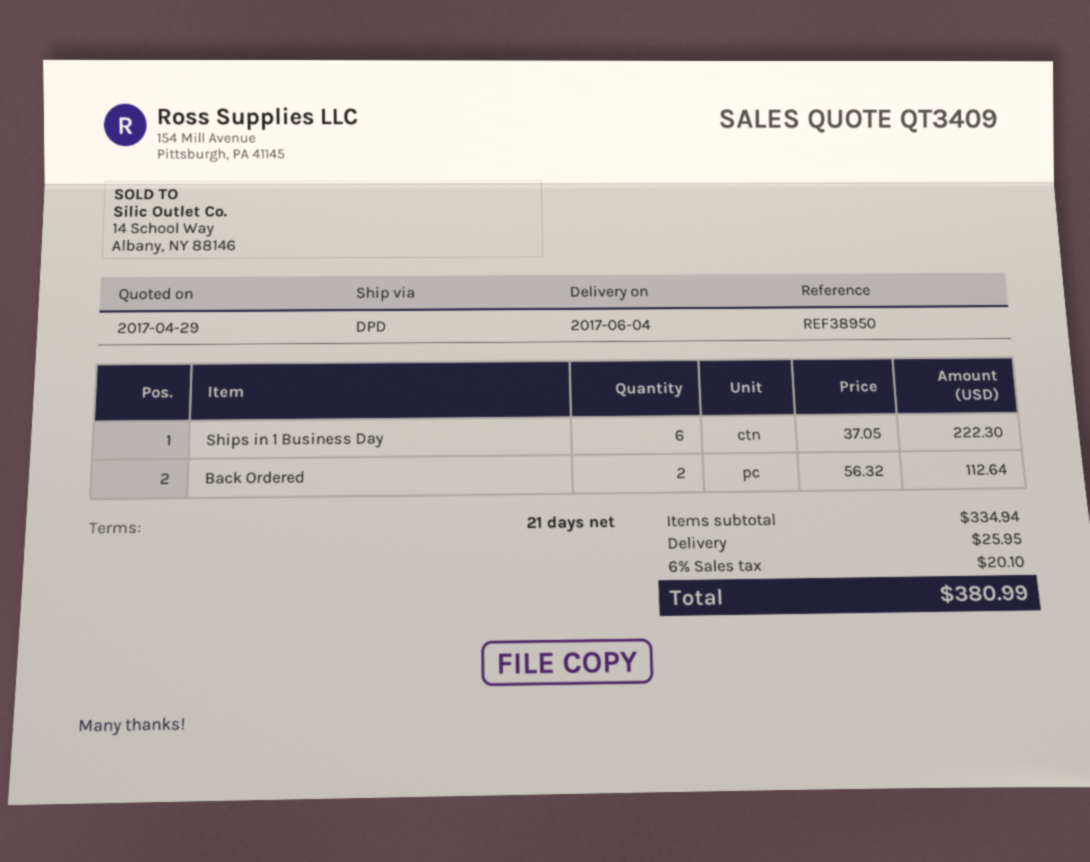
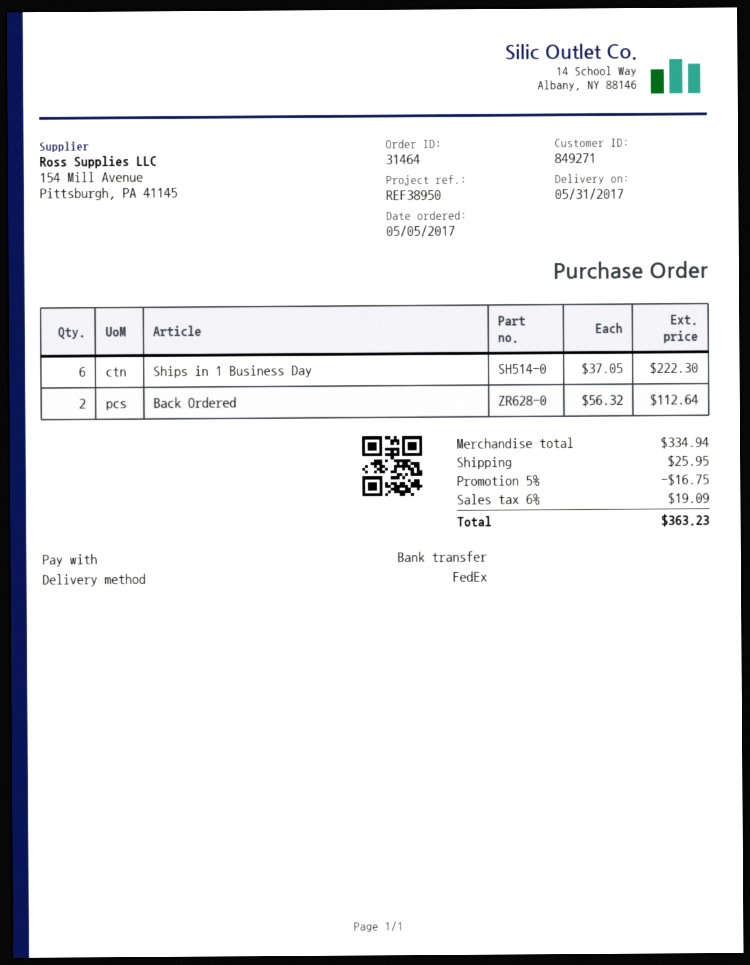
delivery date: 2017-06-04 -> 2017-05-31
shipping method: DPD -> FedEx
discount: none -> 5% = 16.75
tax: 6% = 20.10 -> 6% = 19.09
total: 380.99 -> 363.23

